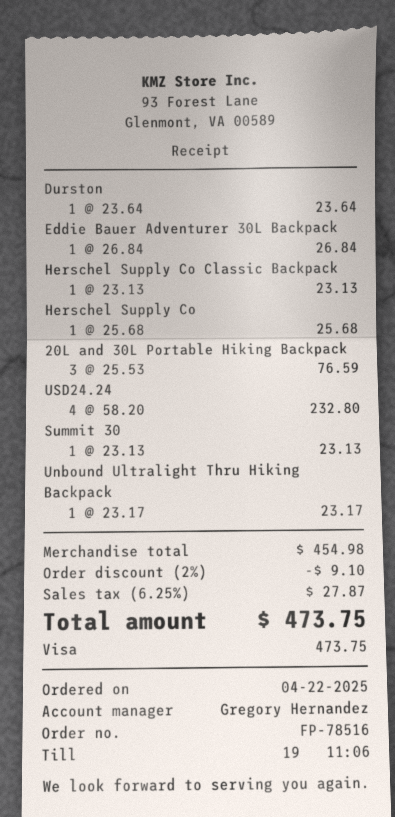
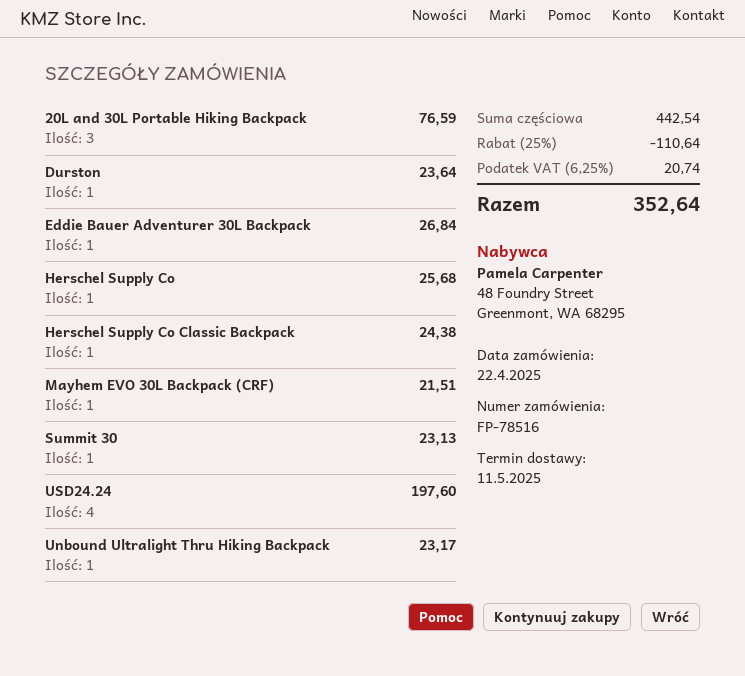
Herschel Supply Co Classic Backpack: 1 for 23.13 -> 1 for 24.38
USD24.24: 4 for 232.80 -> 4 for 197.60
Mayhem EVO 30L Backpack (CRF): none -> 1 for 21.51
subtotal: 454.98 -> 442.54
discount: 2% = 9.10 -> 25% = 110.64
tax: 6.25% = 27.87 -> 6.25% = 20.74
total: 473.75 -> 352.64

